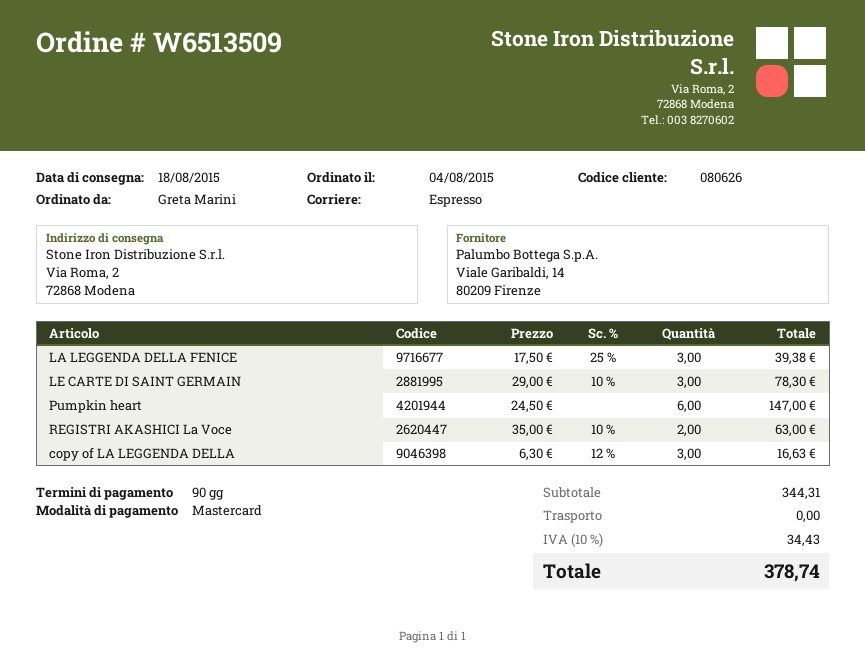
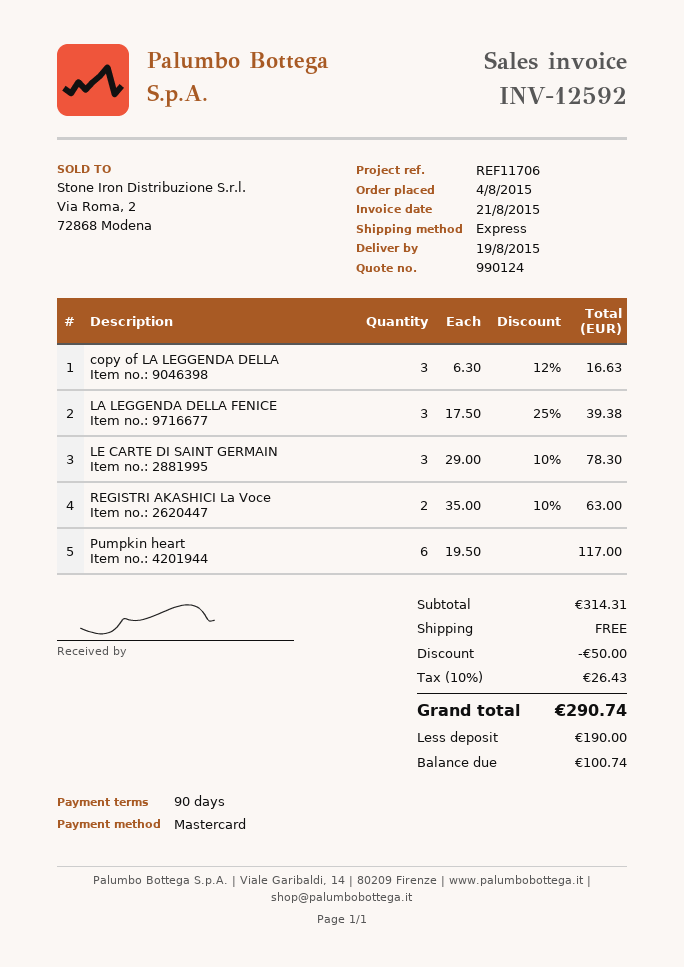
delivery date: 2015-08-18 -> 2015-08-19
Pumpkin heart: 6 x 24.50 = 147.00 -> 6 x 19.50 = 117.00
subtotal: 344.31 -> 314.31
discount: none -> 50.00
tax: 10% = 34.43 -> 10% = 26.43
total: 378.74 -> 290.74

